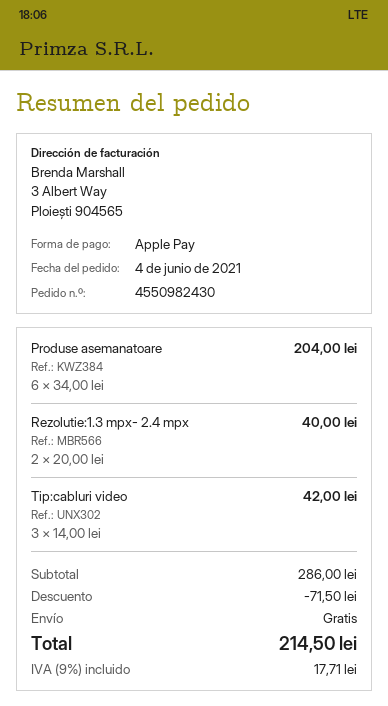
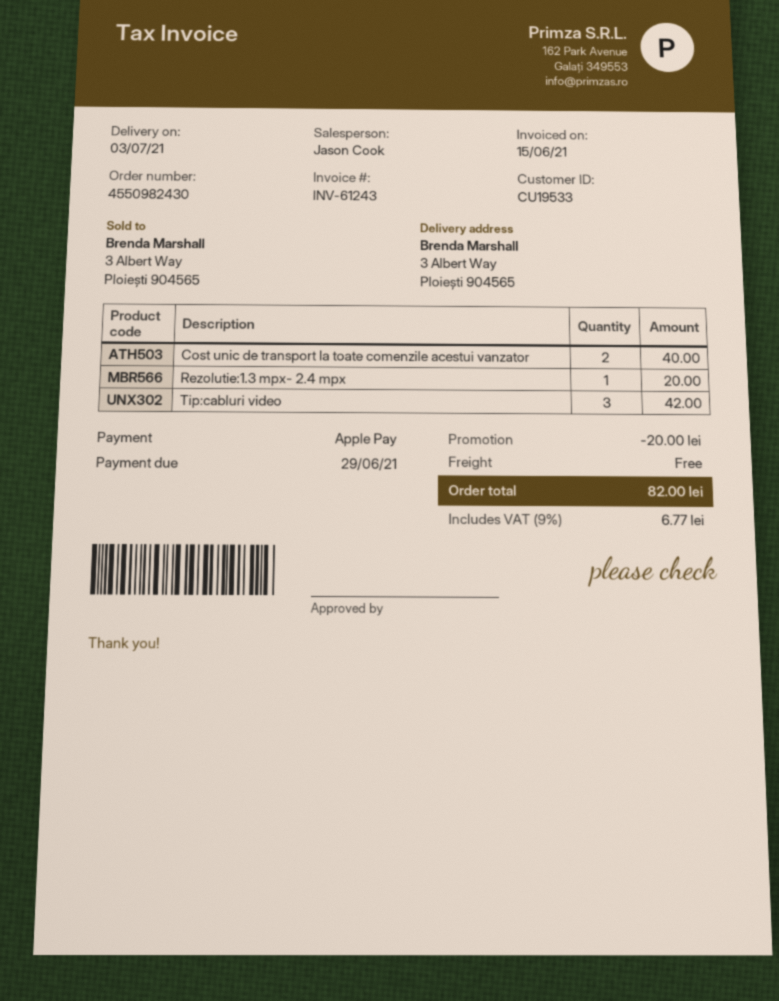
Produse asemanatoare: 6 for 204.00 -> none
Rezolutie:1.3 mpx- 2.4 mpx: 2 for 40.00 -> 1 for 20.00
Cost unic de transport la toate comenzile acestui vanzator: none -> 2 for 40.00
discount: 71.50 -> 20.00
tax: 9% = 17.71 -> 9% = 6.77
total: 214.50 -> 82.00

